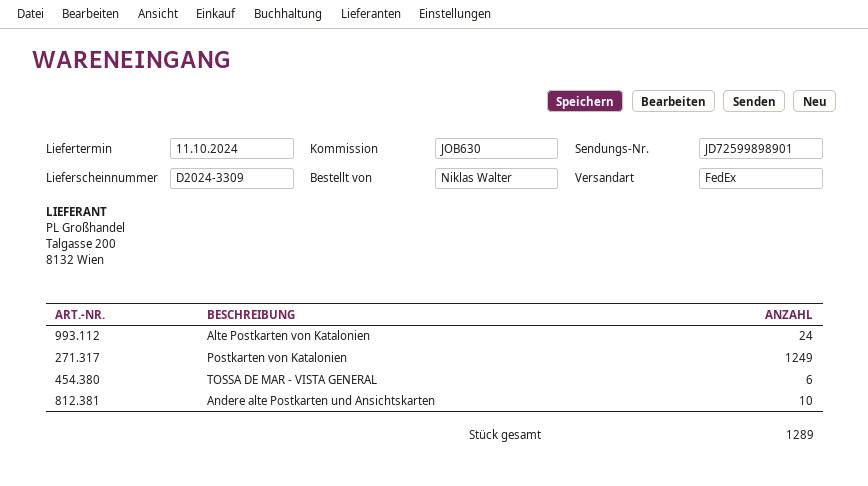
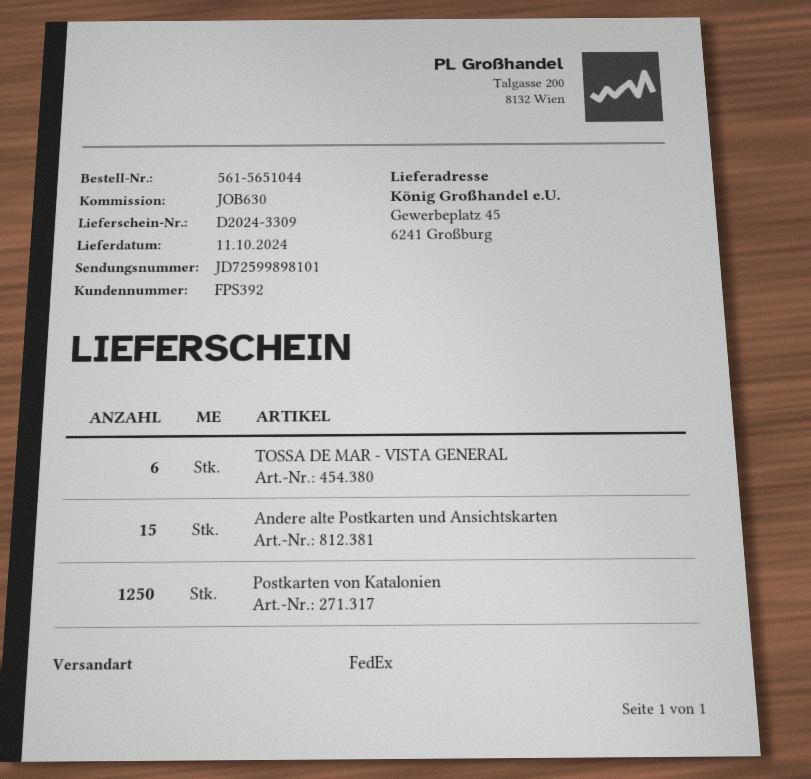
tracking number: JD72599898901 -> JD72599898101
Alte Postkarten von Katalonien: 24 -> none
Postkarten von Katalonien: 1249 -> 1250
Andere alte Postkarten und Ansichtskarten: 10 -> 15

